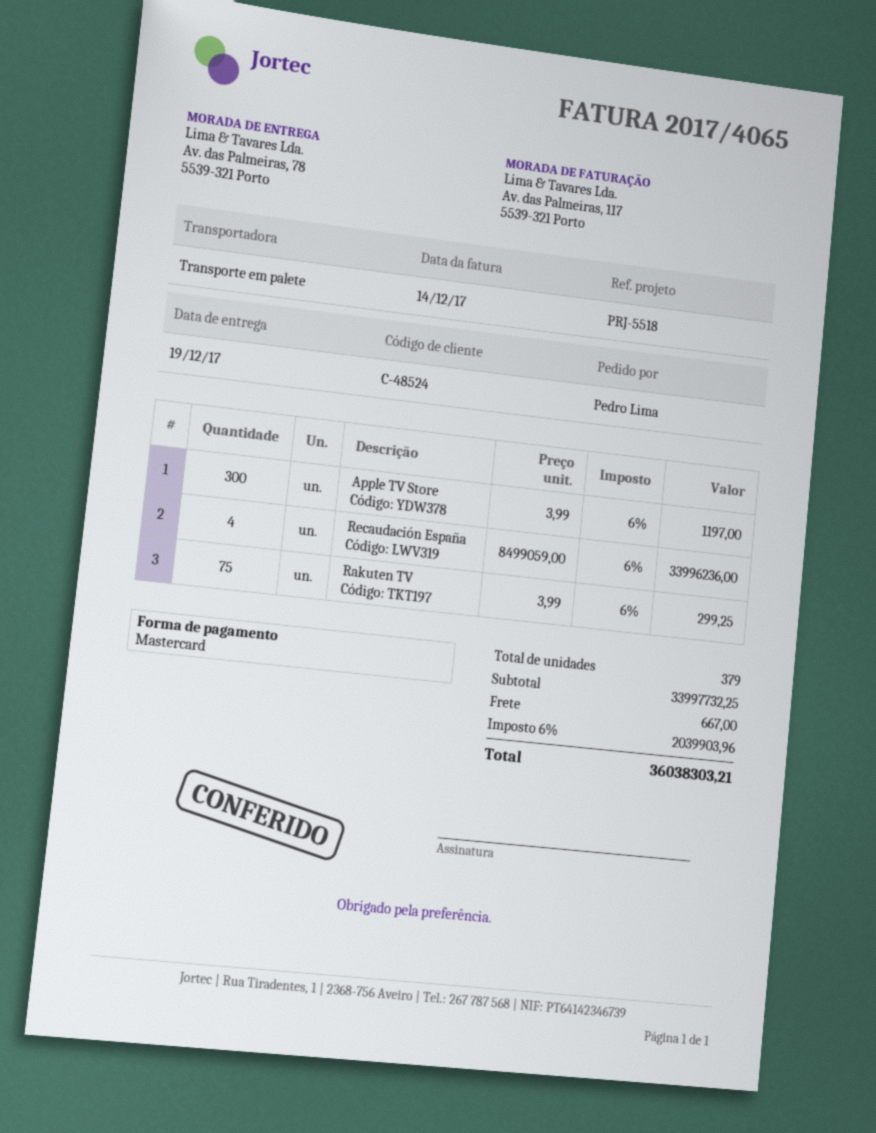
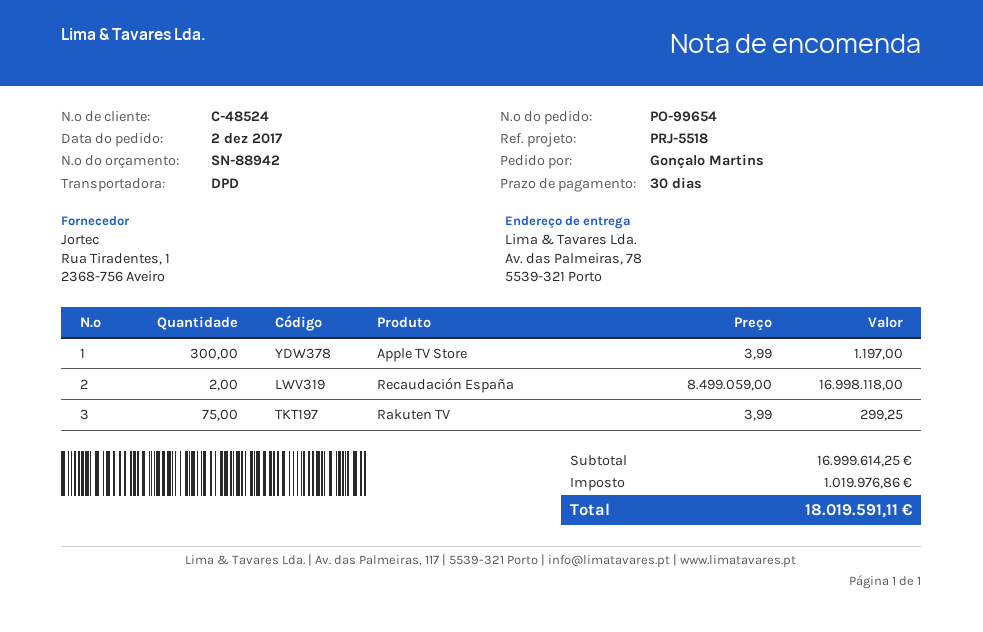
ordered by: Pedro Lima -> Gonçalo Martins
shipping method: pallet freight -> DPD
Recaudación España: 4 x 8499059.00 = 33996236.00 -> 2 x 8499059.00 = 16998118.00
subtotal: 33997732.25 -> 16999614.25
shipping: 667.00 -> none
tax: 2039903.96 -> 1019976.86
total: 36038303.21 -> 18019591.11

